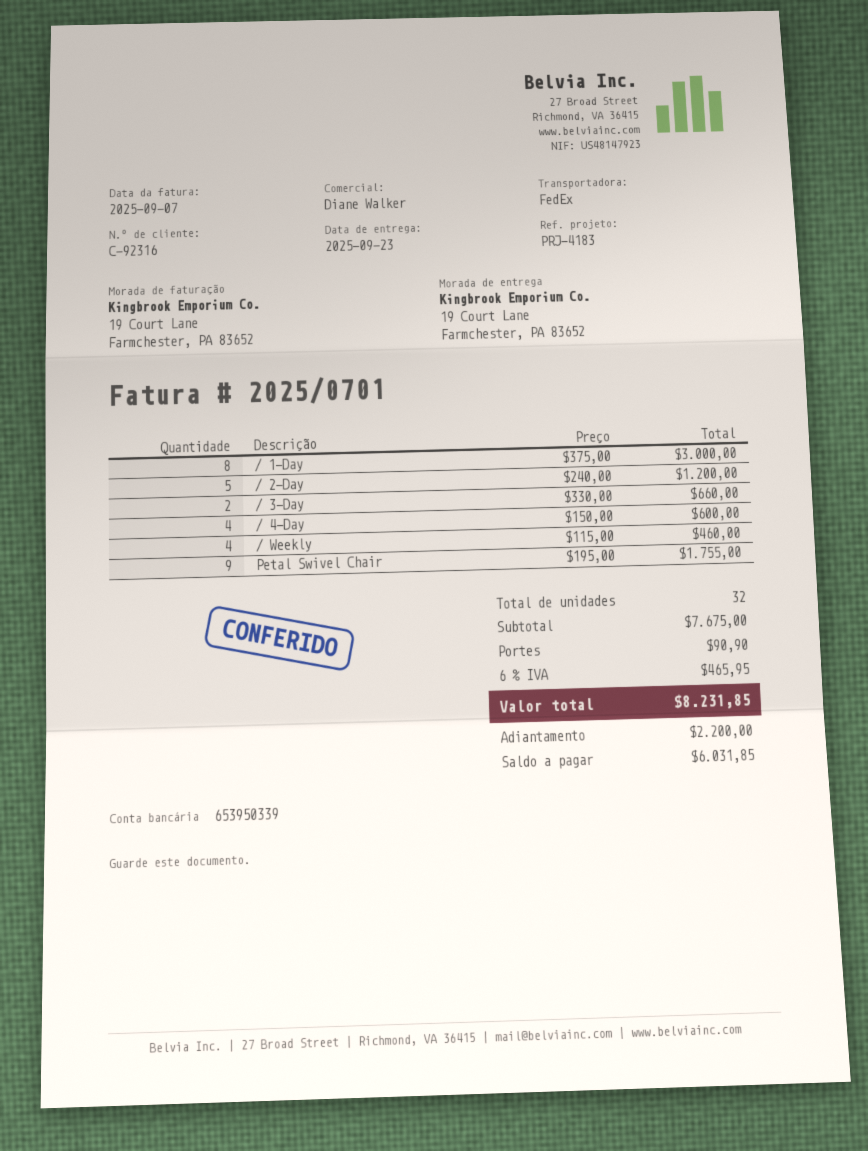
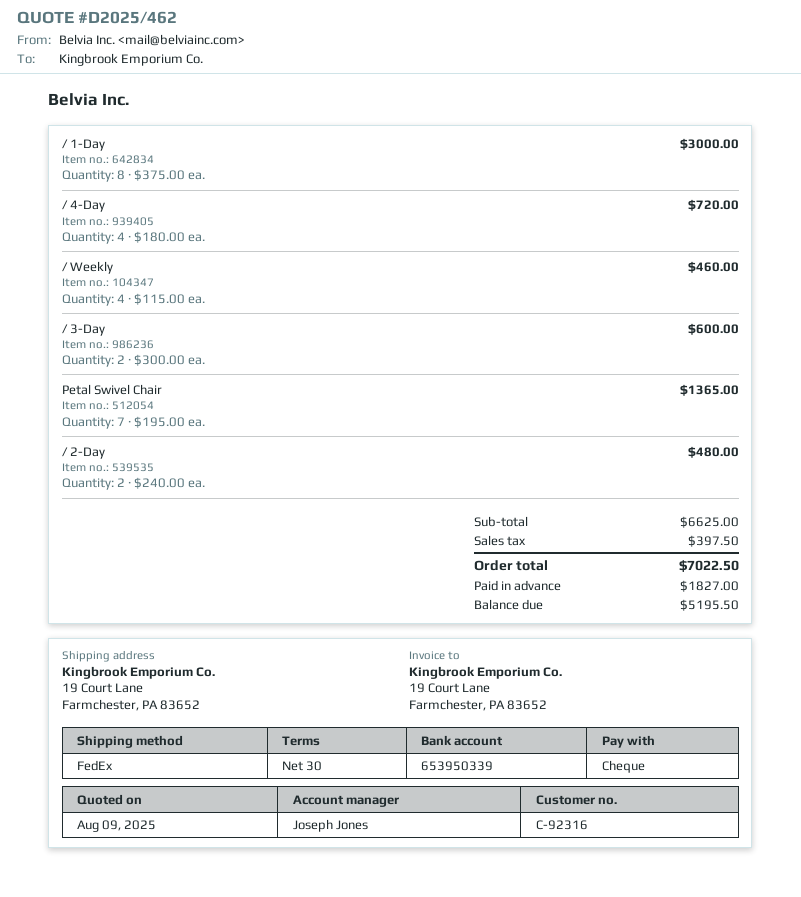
sales rep: Diane Walker -> Joseph Jones
/ 2-Day: 5 x 240.00 = 1200.00 -> 2 x 240.00 = 480.00
/ 3-Day: 2 x 330.00 = 660.00 -> 2 x 300.00 = 600.00
/ 4-Day: 4 x 150.00 = 600.00 -> 4 x 180.00 = 720.00
Petal Swivel Chair: 9 x 195.00 = 1755.00 -> 7 x 195.00 = 1365.00
subtotal: 7675.00 -> 6625.00
shipping: 90.90 -> none
tax: 465.95 -> 397.50
total: 8231.85 -> 7022.50
deposit: 2200.00 -> 1827.00
balance: 6031.85 -> 5195.50

